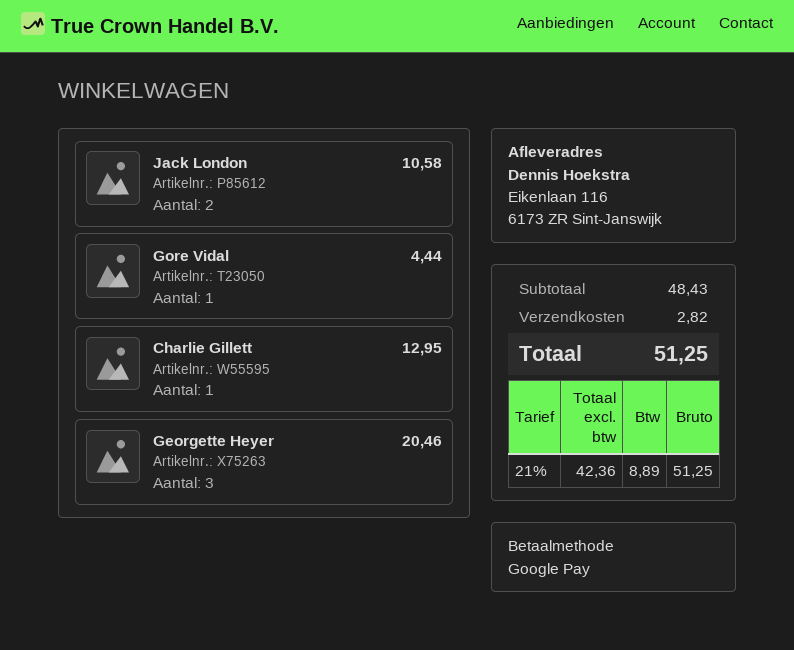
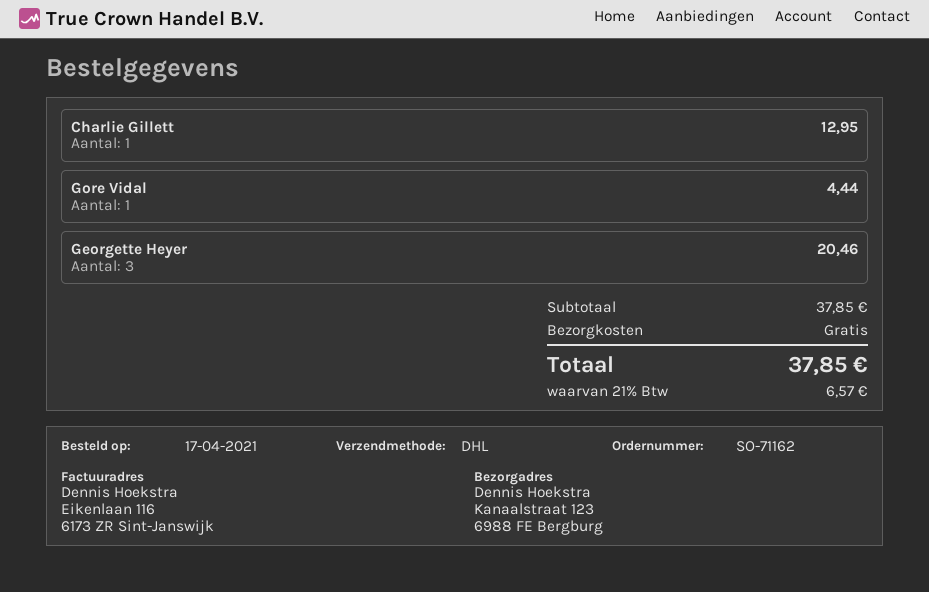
ship to: Eikenlaan 116, 6173 ZR Sint-Janswijk -> Kanaalstraat 123, 6988 FE Bergburg
Jack London: 2 for 10.58 -> none
subtotal: 48.43 -> 37.85
shipping: 2.82 -> 0.00
tax: 21% = 8.89 -> 21% = 6.57
total: 51.25 -> 37.85

